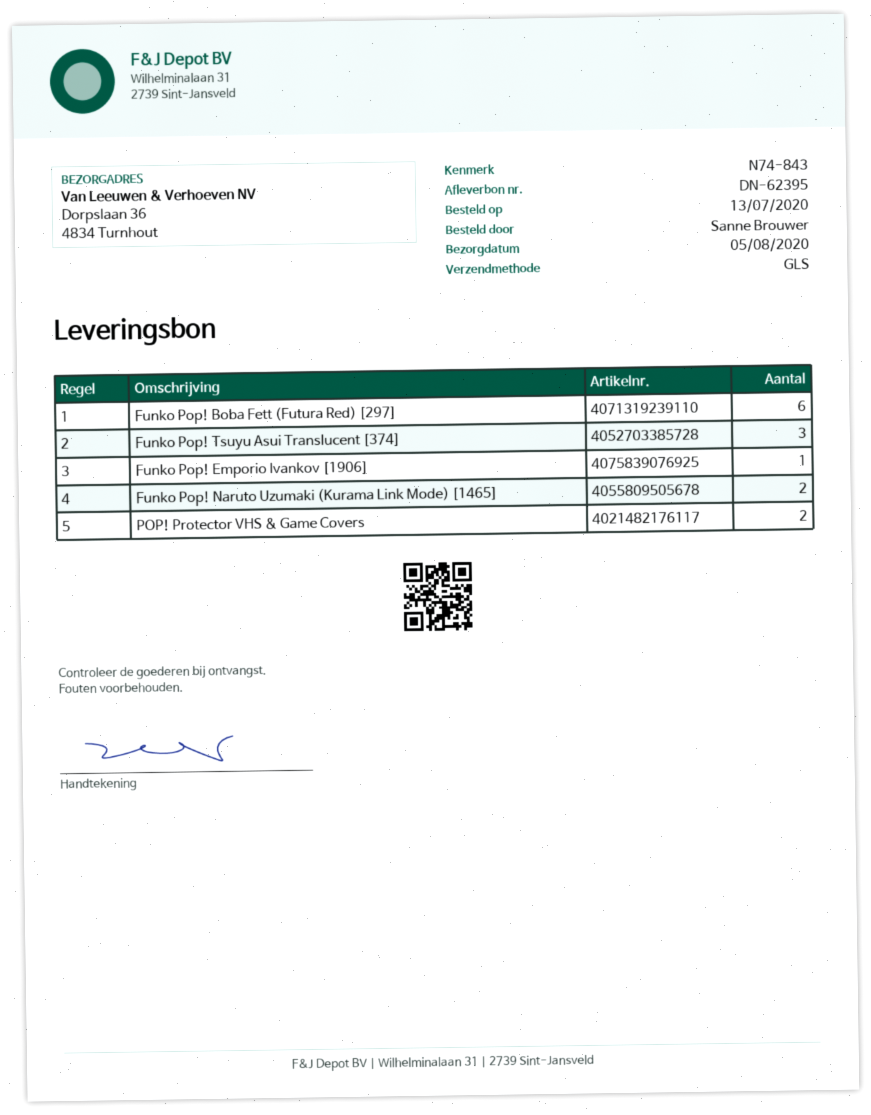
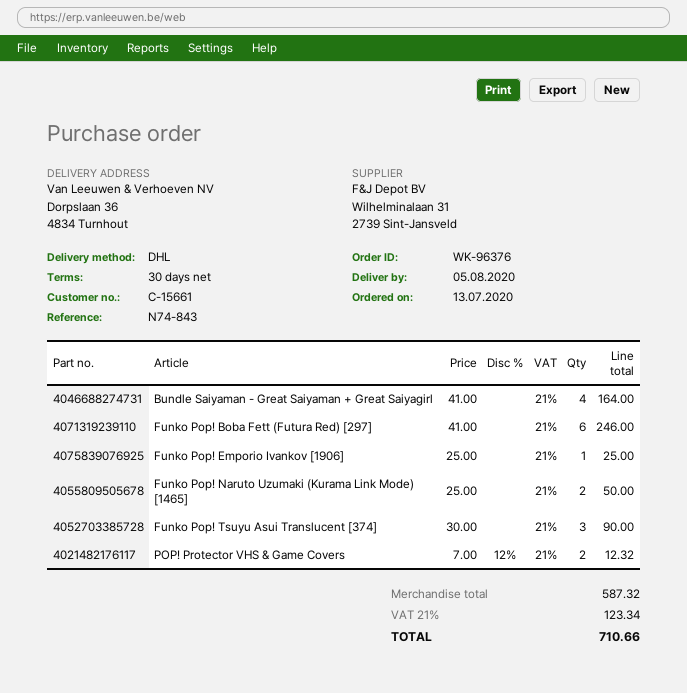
shipping method: GLS -> DHL
Bundle Saiyaman - Great Saiyaman + Great Saiyagirl: none -> 4

